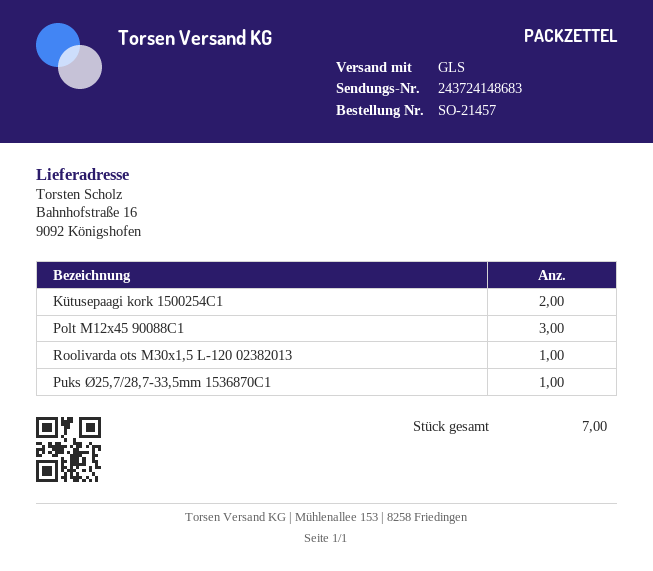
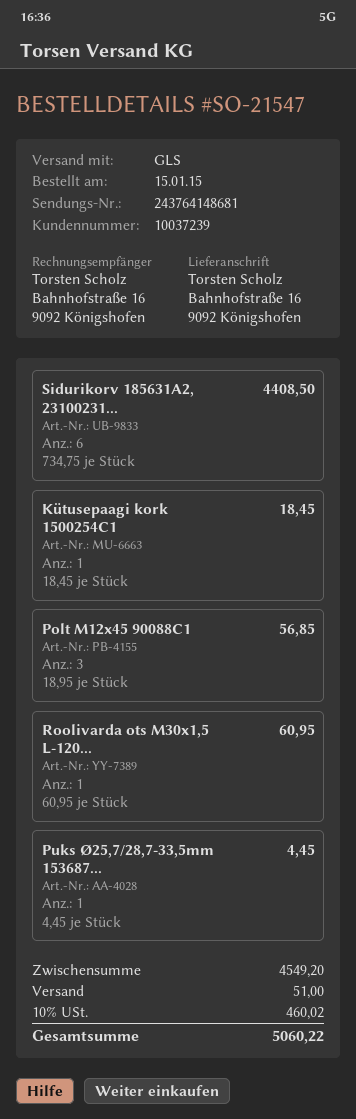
order number: SO-21457 -> SO-21547
tracking number: 243724148683 -> 243764148681
Kütusepaagi kork 1500254C1: 2 -> 1
Sidurikorv 185631A2, 23100231...: none -> 6

